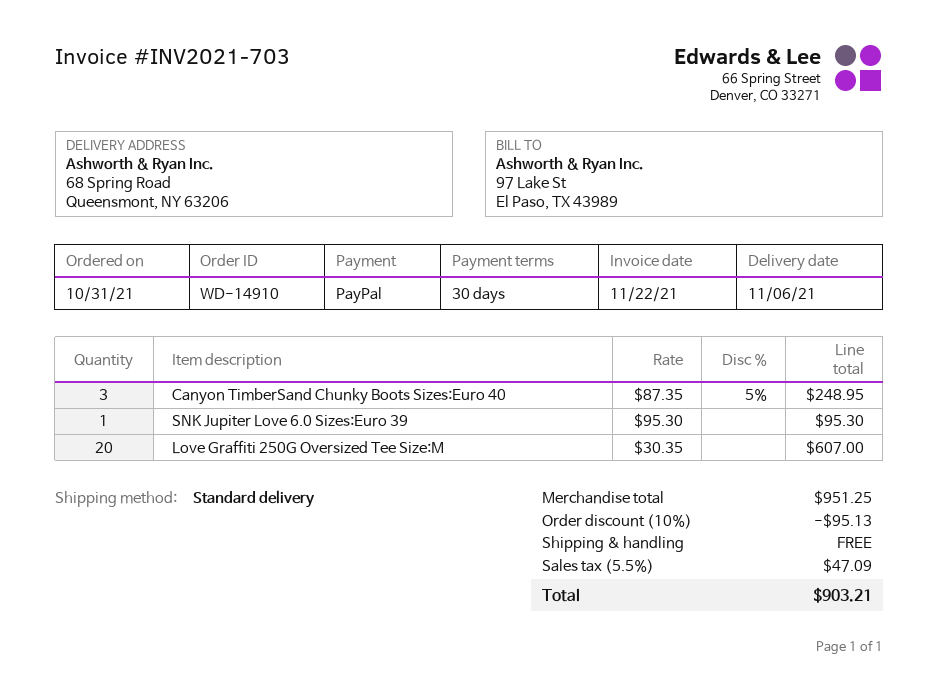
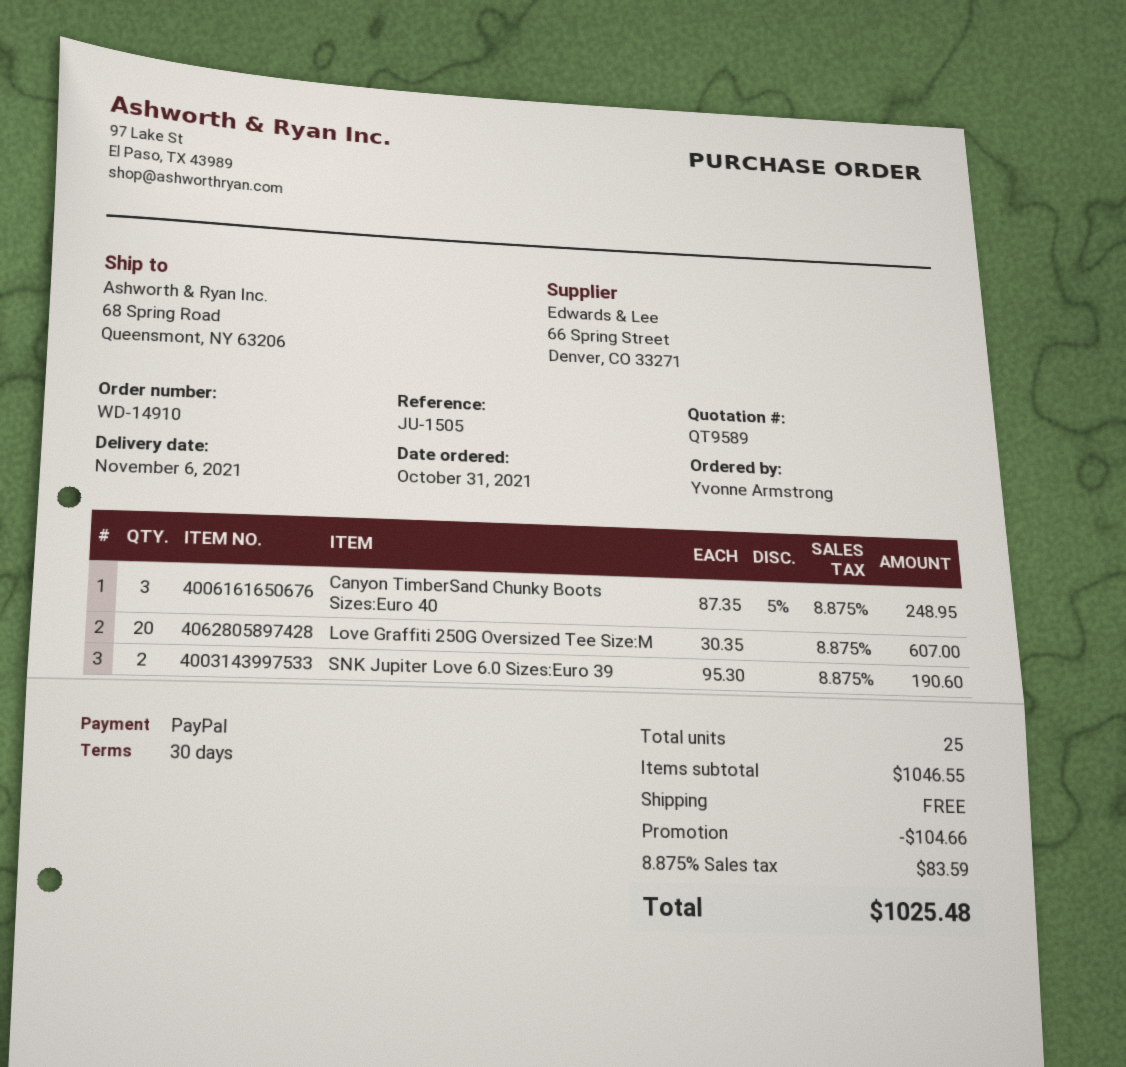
SNK Jupiter Love 6.0 Sizes:Euro 39: 1 x 95.30 = 95.30 -> 2 x 95.30 = 190.60
subtotal: 951.25 -> 1046.55
discount: 95.13 -> 104.66
tax: 5.5% = 47.09 -> 8.875% = 83.59
total: 903.21 -> 1025.48

